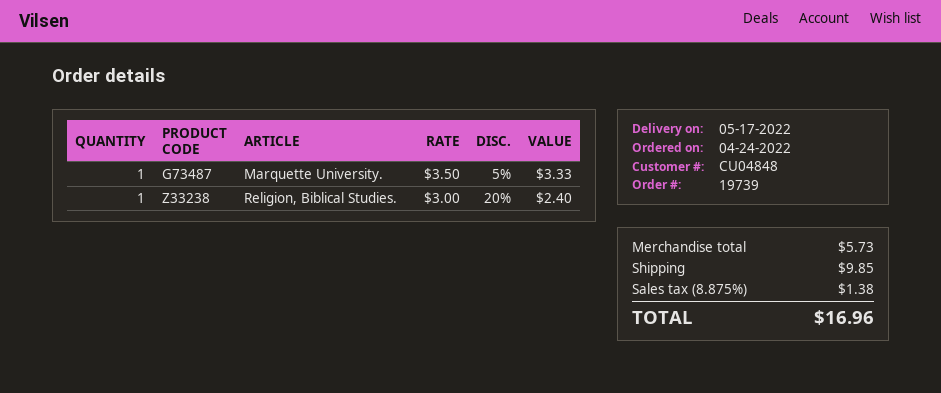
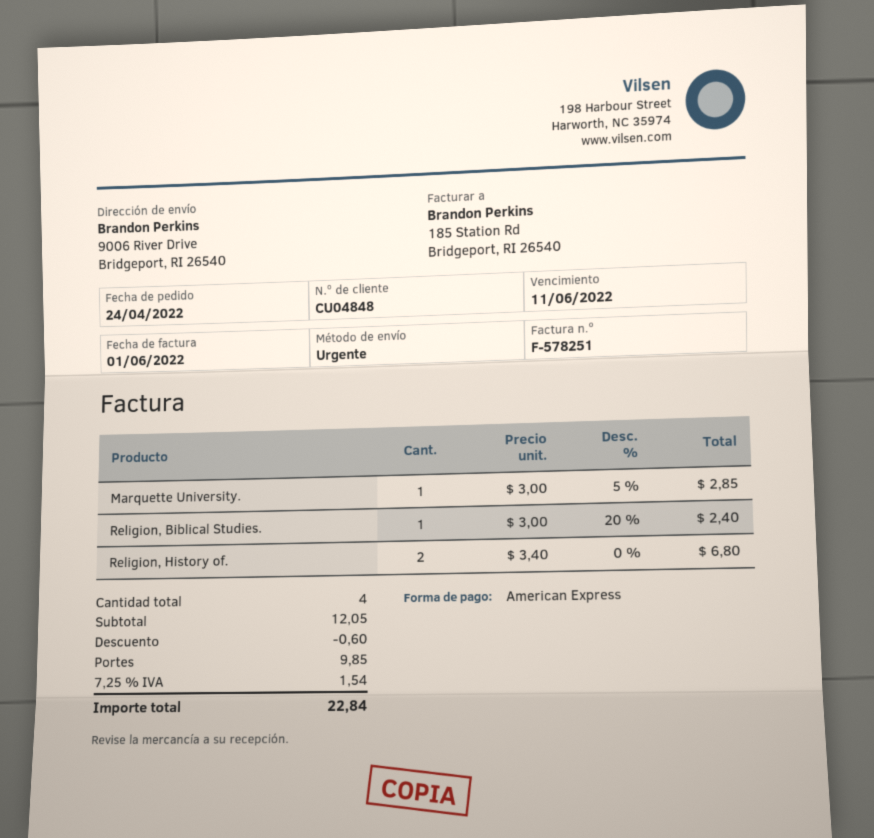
Marquette University.: 1 x 3.50 - 5% = 3.33 -> 1 x 3.00 - 5% = 2.85
Religion, History of.: none -> 2 x 3.40 = 6.80
subtotal: 5.73 -> 12.05
discount: none -> 0.60
tax: 8.875% = 1.38 -> 7.25% = 1.54
total: 16.96 -> 22.84

